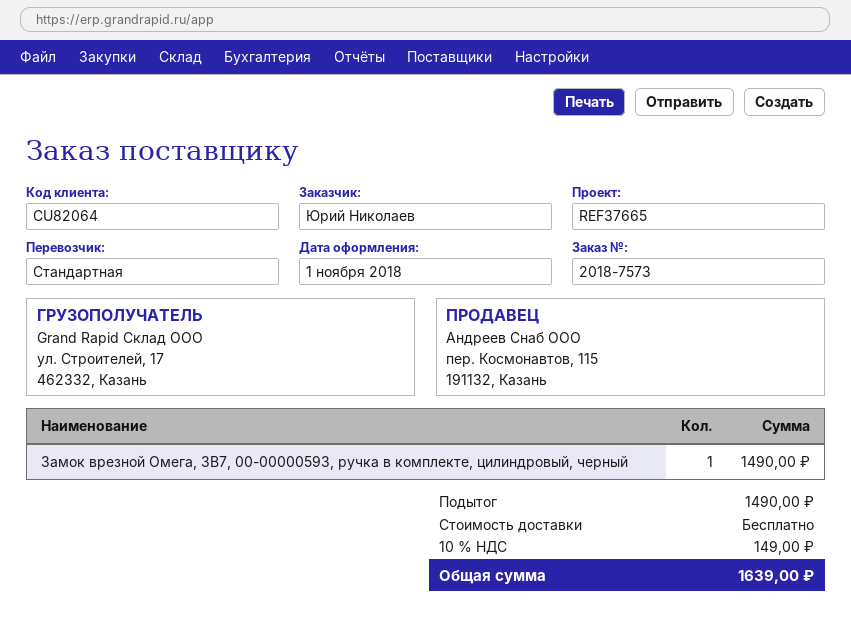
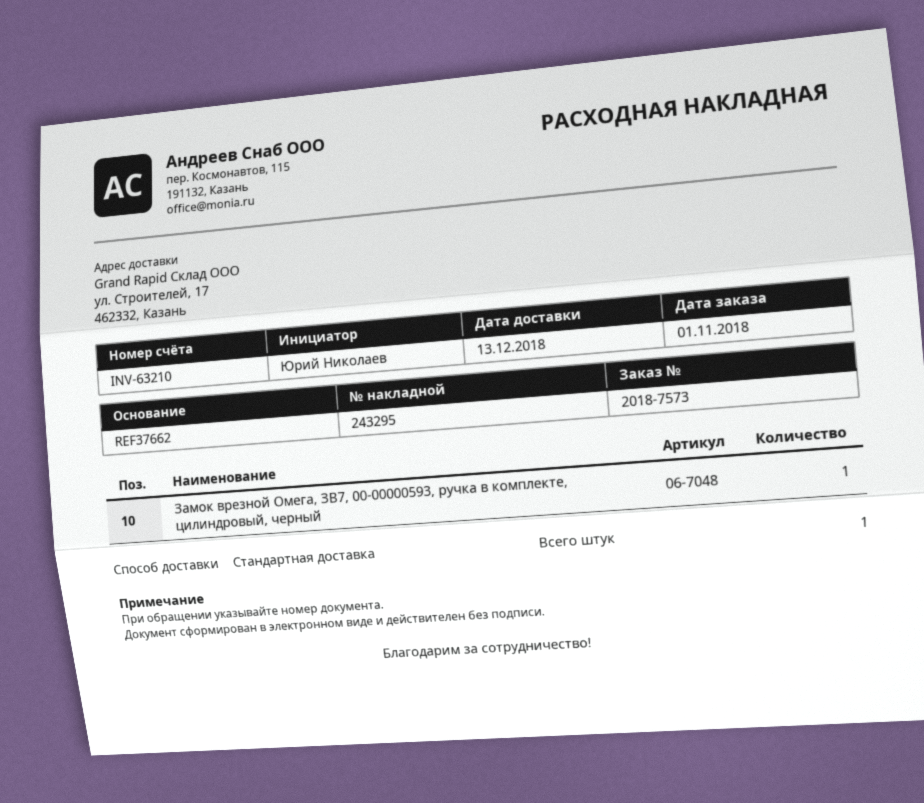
reference: REF37665 -> REF37662

